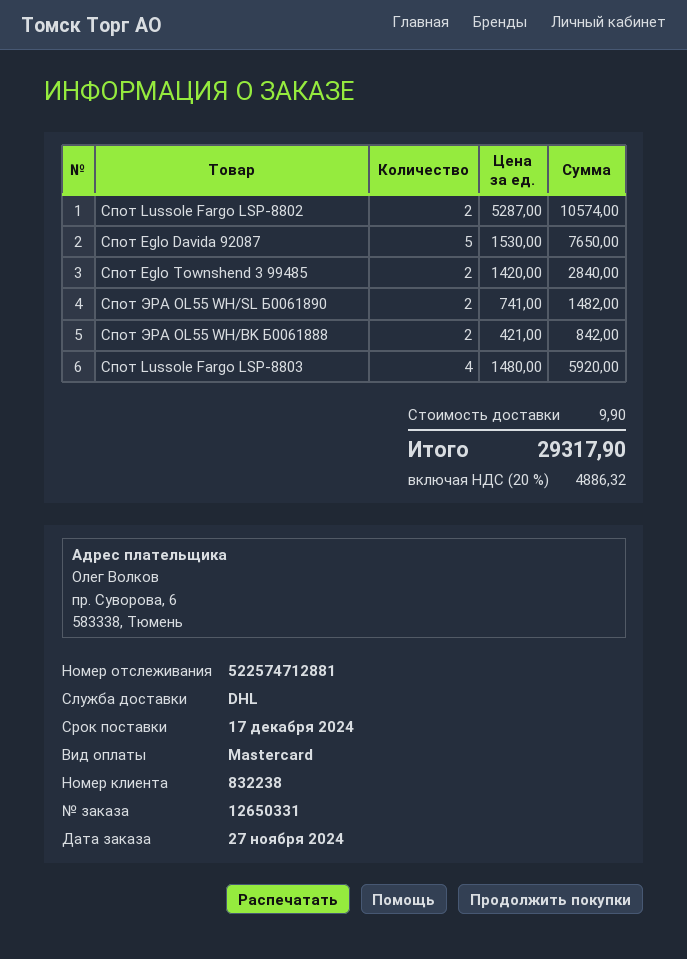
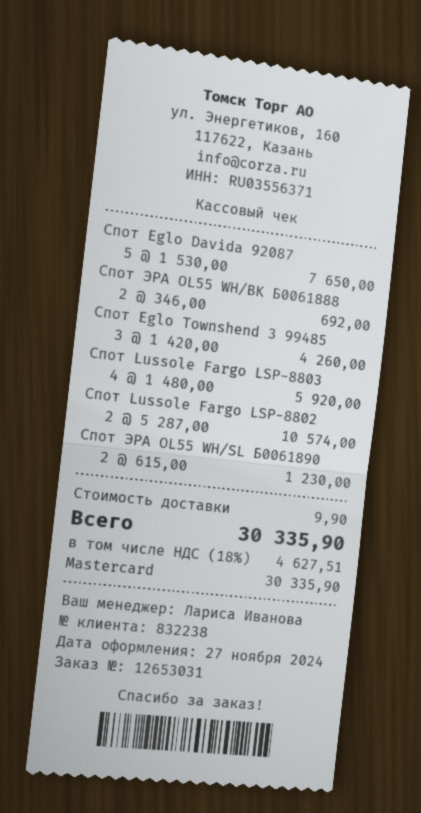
order number: 12650331 -> 12653031
Спот Eglo Townshend 3 99485: 2 x 1420.00 = 2840.00 -> 3 x 1420.00 = 4260.00
Спот ЭРА OL55 WH/SL Б0061890: 2 x 741.00 = 1482.00 -> 2 x 615.00 = 1230.00
Спот ЭРА OL55 WH/BK Б0061888: 2 x 421.00 = 842.00 -> 2 x 346.00 = 692.00
tax: 20% = 4886.32 -> 18% = 4627.51
total: 29317.90 -> 30335.90

